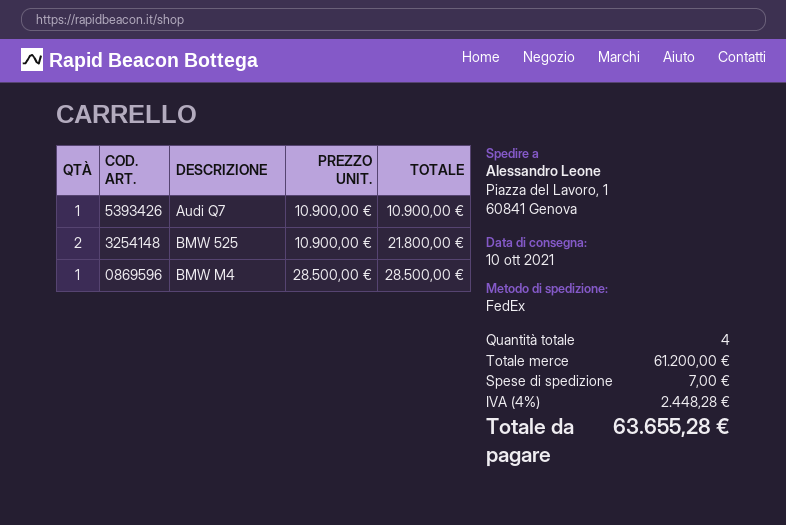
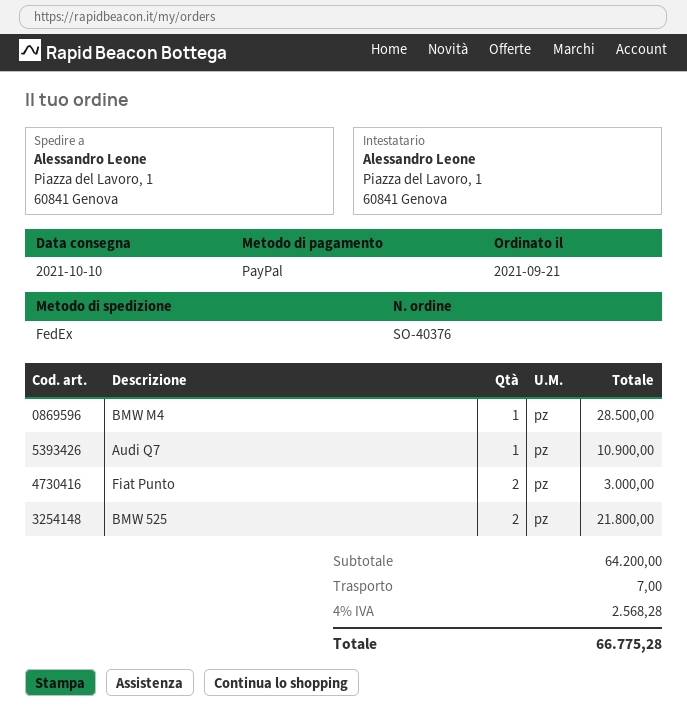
Fiat Punto: none -> 2 for 3000.00
subtotal: 61200.00 -> 64200.00
tax: 4% = 2448.28 -> 4% = 2568.28
total: 63655.28 -> 66775.28

